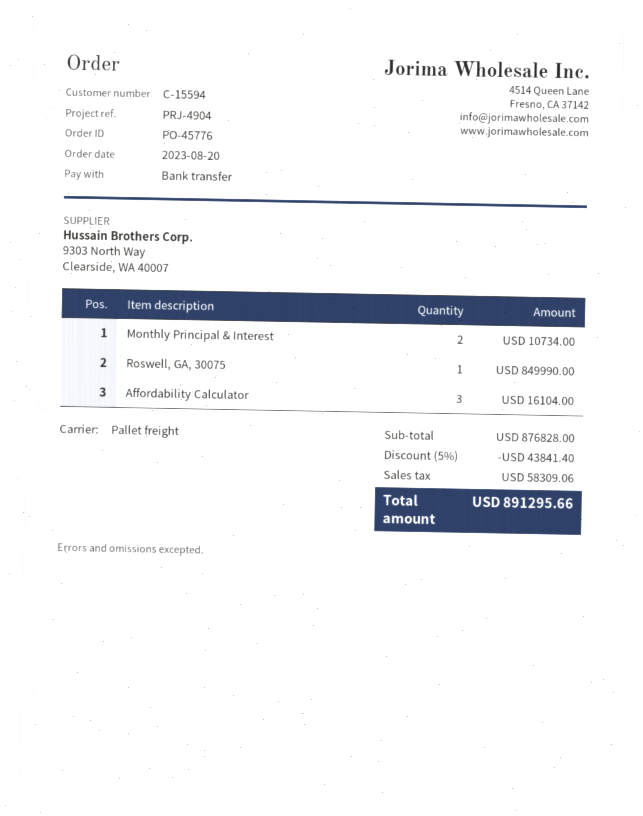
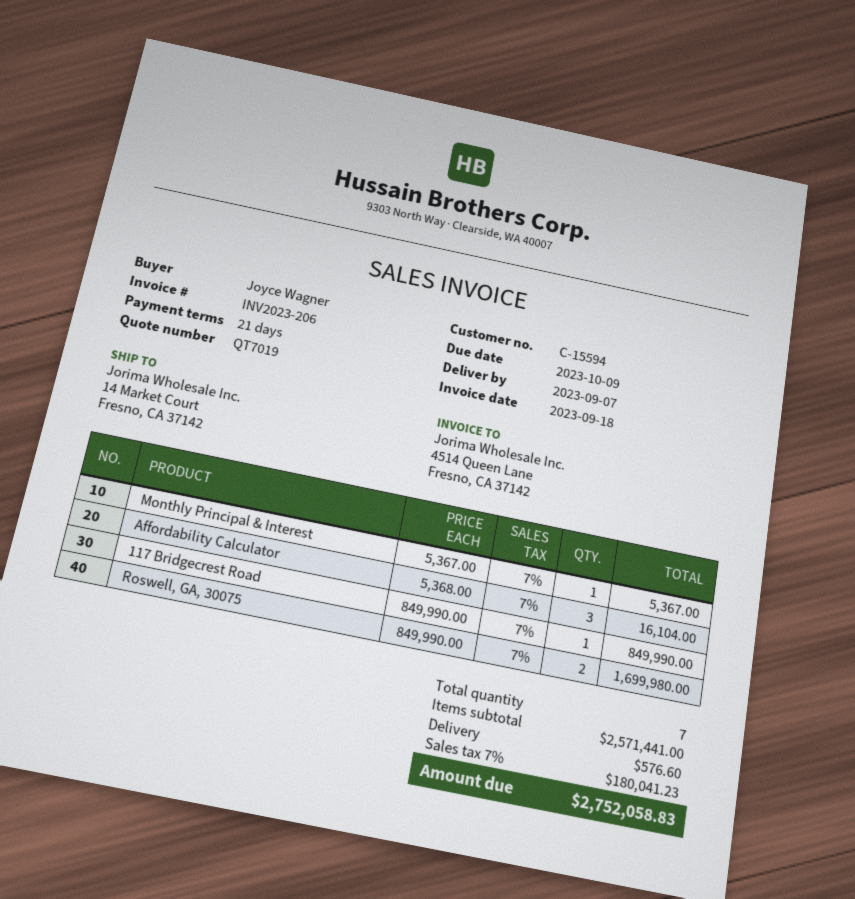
Monthly Principal & Interest: 2 for 10734.00 -> 1 for 5367.00
Roswell, GA, 30075: 1 for 849990.00 -> 2 for 1699980.00
117 Bridgecrest Road: none -> 1 for 849990.00
subtotal: 876828.00 -> 2571441.00
discount: 5% = 43841.40 -> none
shipping: none -> 576.60
tax: 58309.06 -> 180041.23
total: 891295.66 -> 2752058.83

